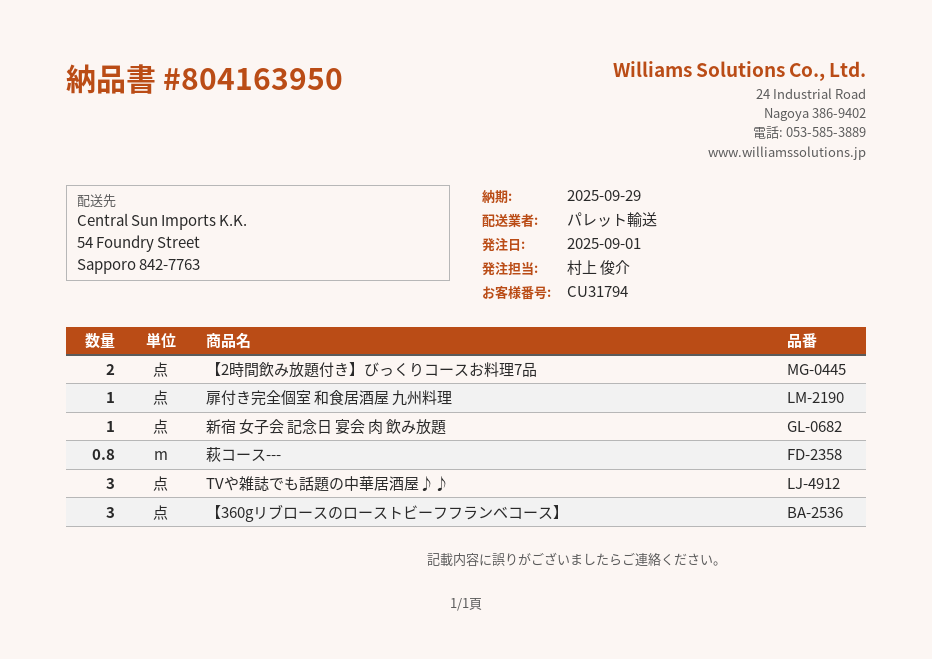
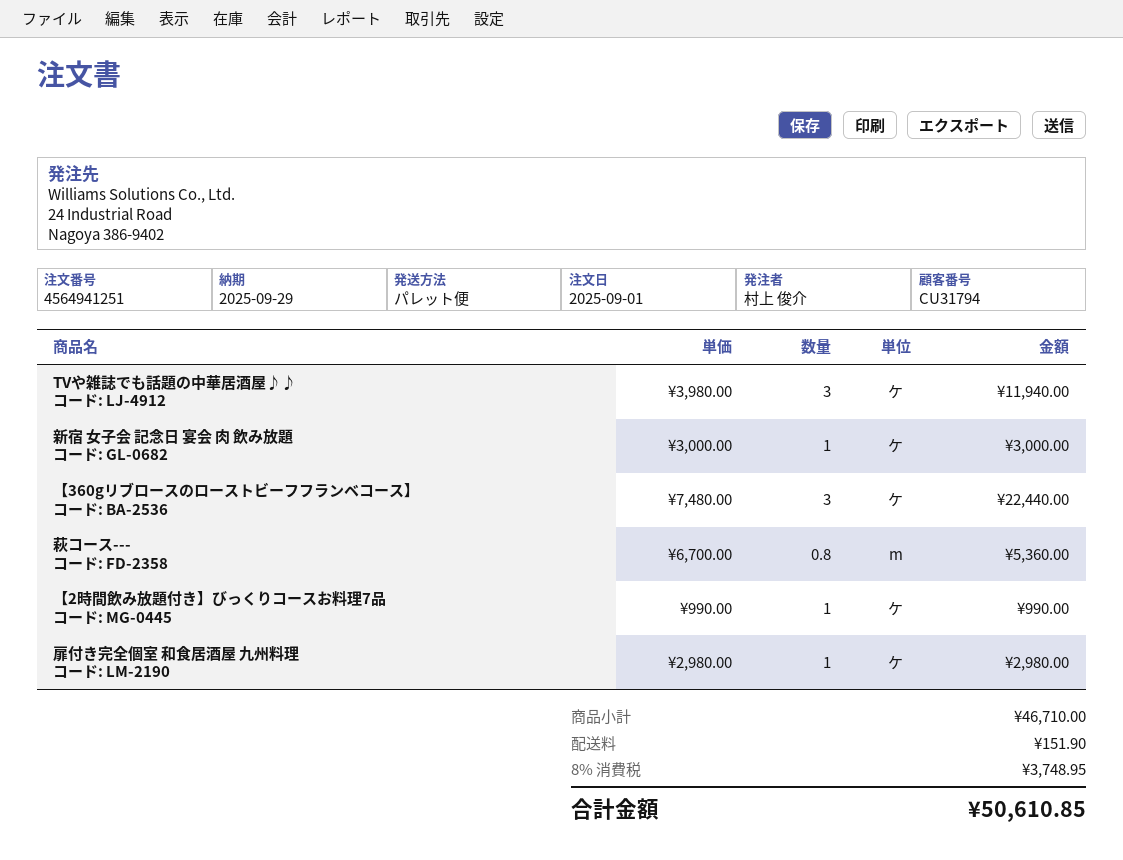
【2時間飲み放題付き】びっくりコースお料理7品: 2 -> 1

